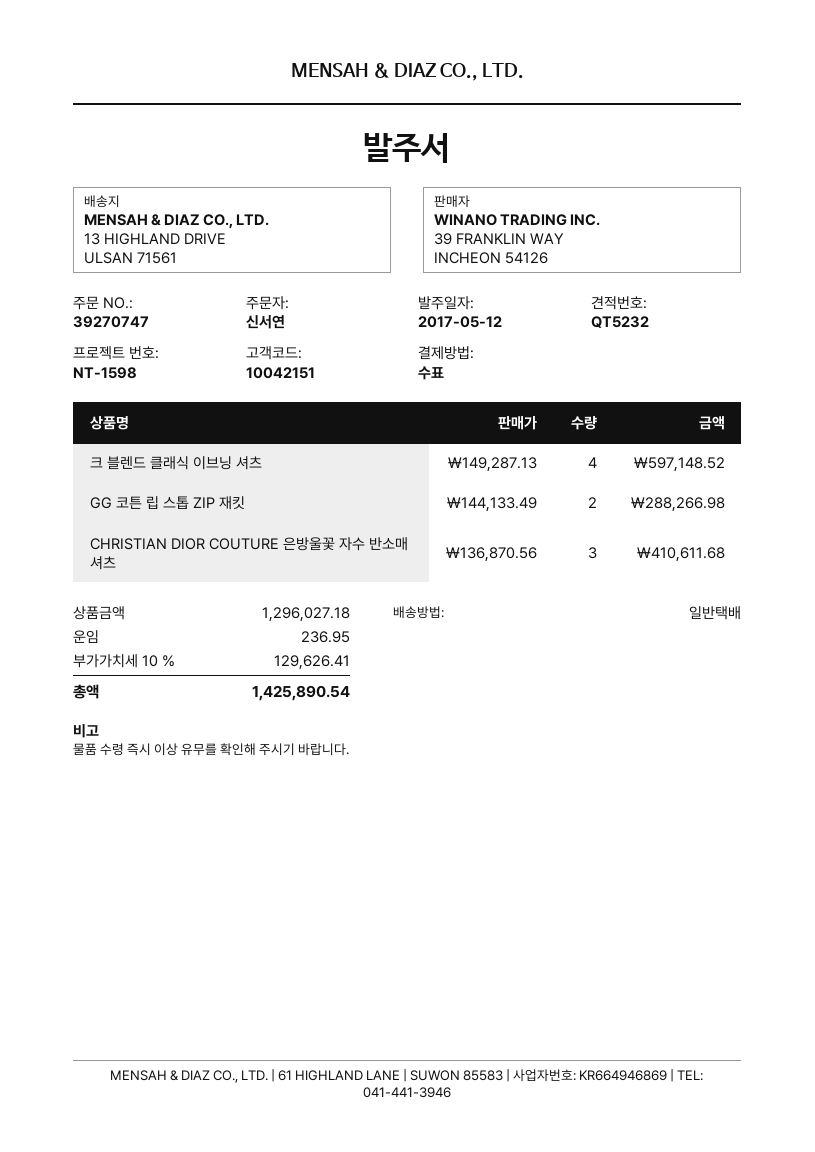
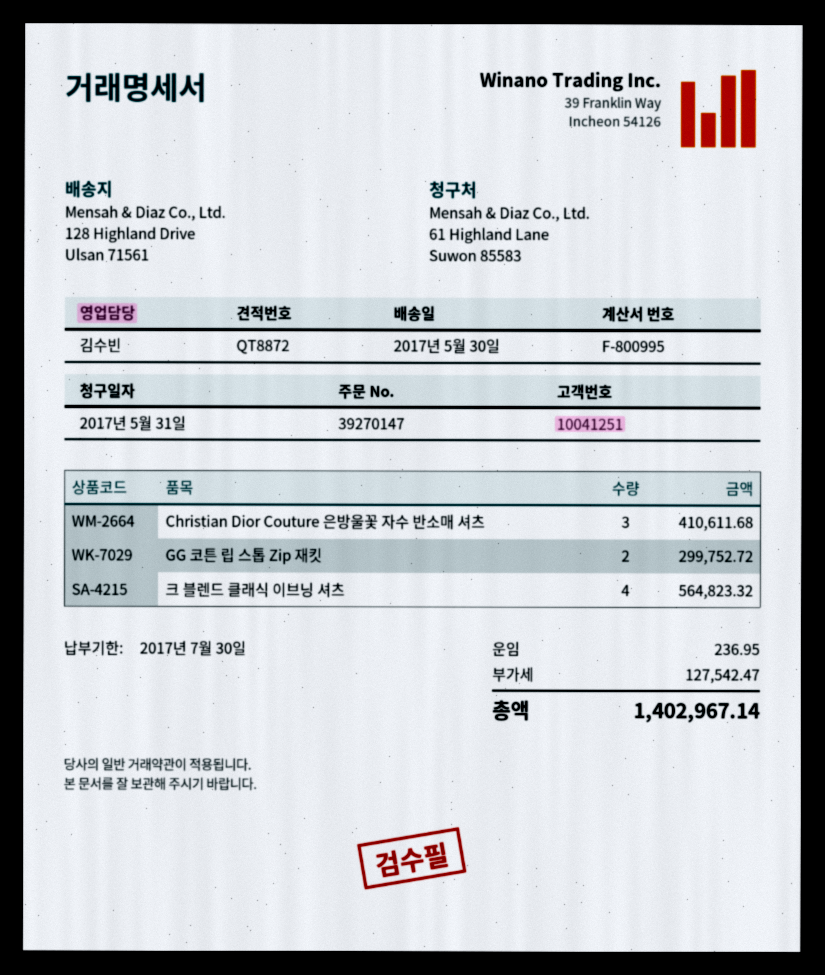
quote number: QT5232 -> QT8872
order number: 39270747 -> 39270147
customer number: 10042151 -> 10041251
ship to: 13 HIGHLAND DRIVE, ULSAN 71561 -> 128 Highland Drive, Ulsan 71561
크 블렌드 클래식 이브닝 셔츠: 4 for 597148.52 -> 4 for 564823.32
GG 코튼 립 스톱 ZIP 재킷: 2 for 288266.98 -> 2 for 299752.72
tax: 129626.41 -> 127542.47
total: 1425890.54 -> 1402967.14

